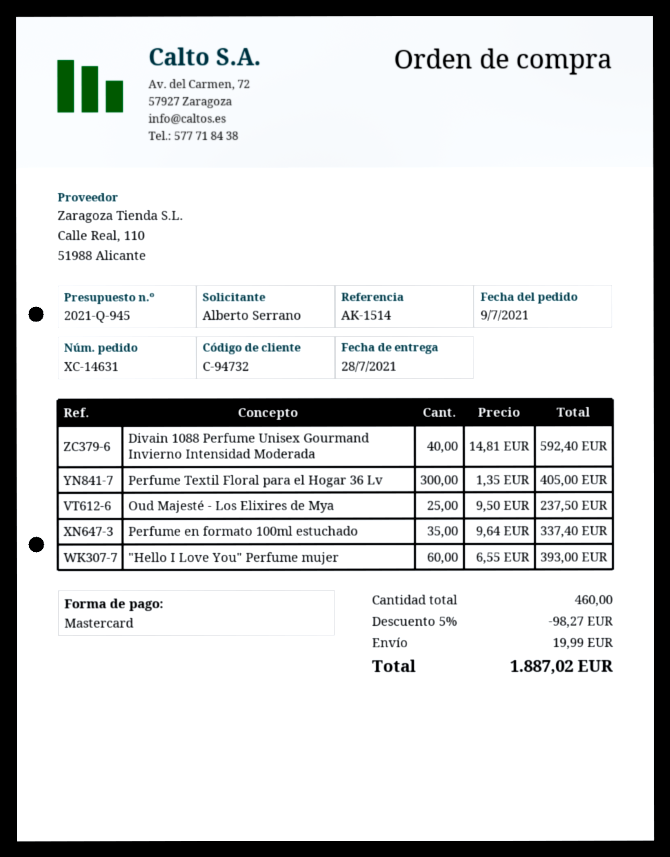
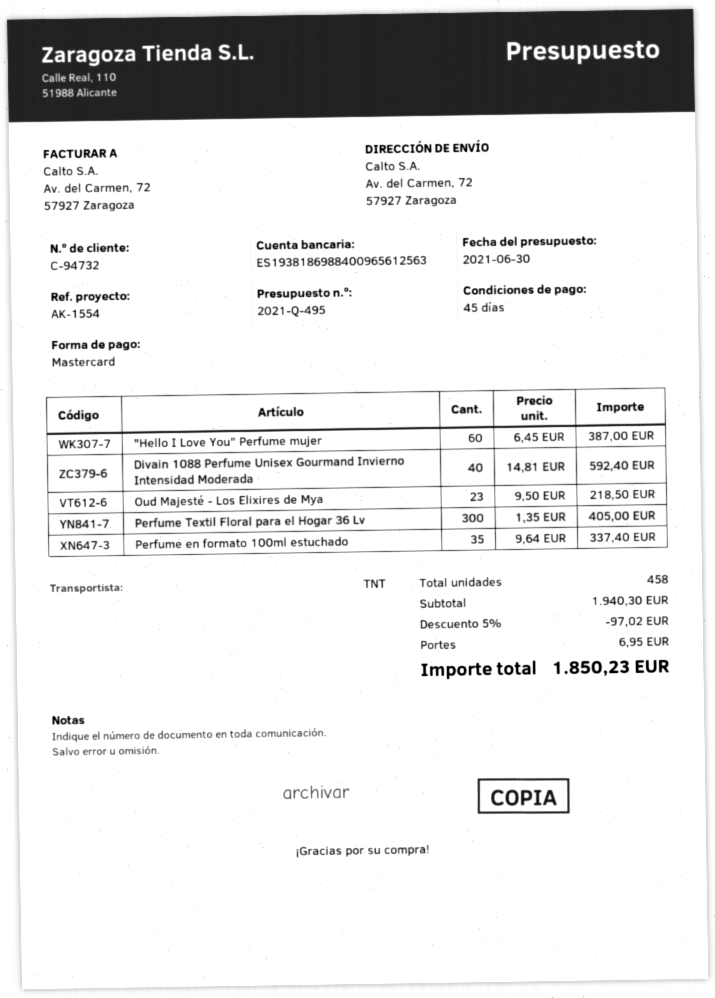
quote number: 2021-Q-945 -> 2021-Q-495
reference: AK-1514 -> AK-1554
Oud Majesté - Los Elixires de Mya: 25 x 9.50 = 237.50 -> 23 x 9.50 = 218.50
"Hello I Love You" Perfume mujer: 60 x 6.55 = 393.00 -> 60 x 6.45 = 387.00
total quantity: 460 -> 458
discount: 5% = 98.27 -> 5% = 97.02
shipping: 19.99 -> 6.95
total: 1887.02 -> 1850.23

